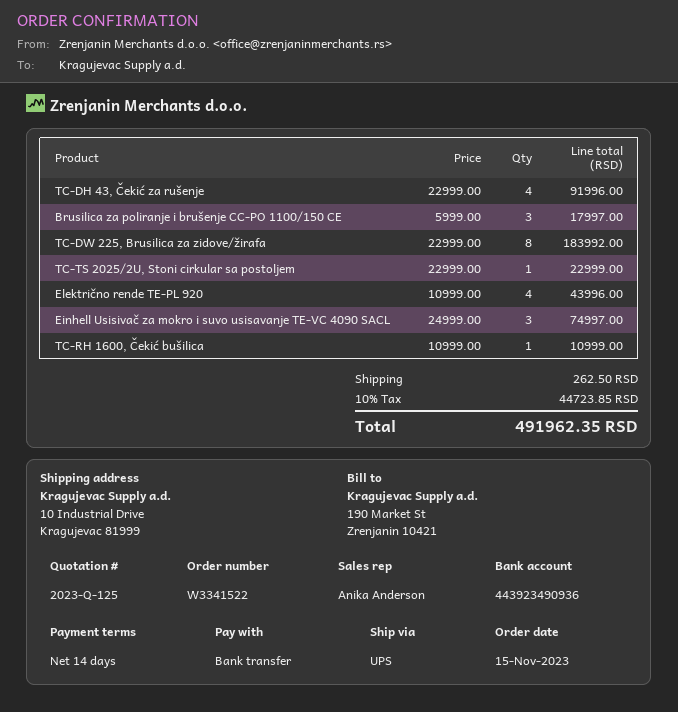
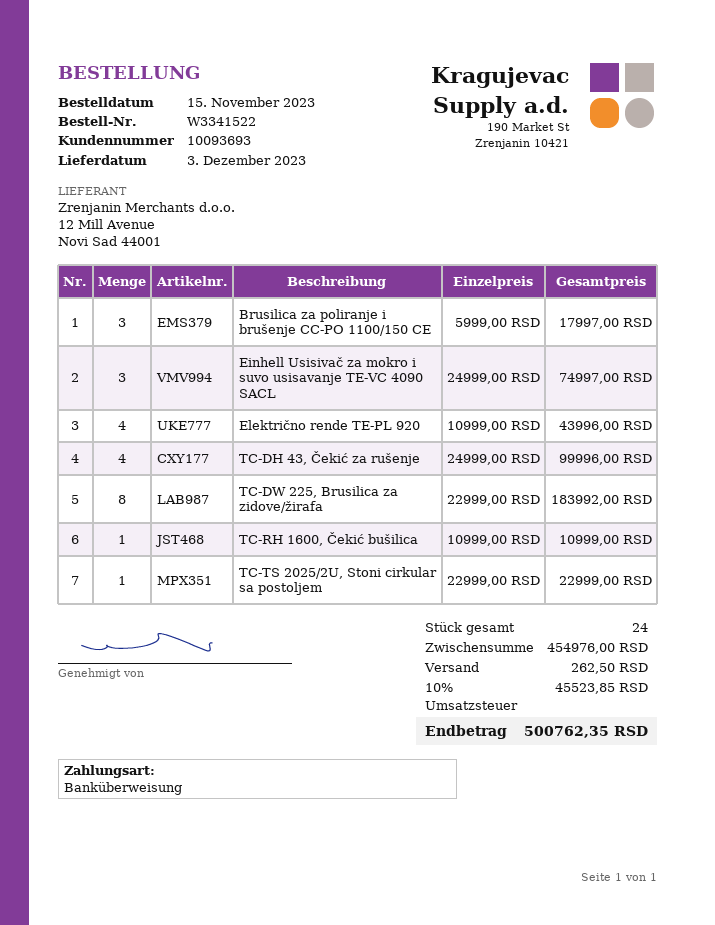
TC-DH 43, Čekić za rušenje: 4 x 22999.00 = 91996.00 -> 4 x 24999.00 = 99996.00
tax: 10% = 44723.85 -> 10% = 45523.85
total: 491962.35 -> 500762.35

